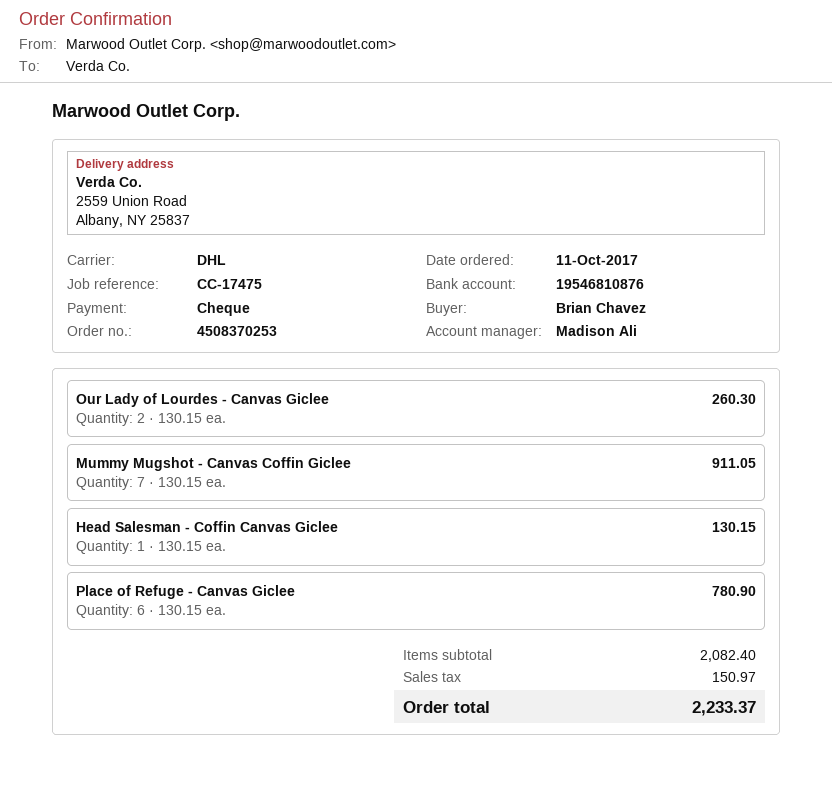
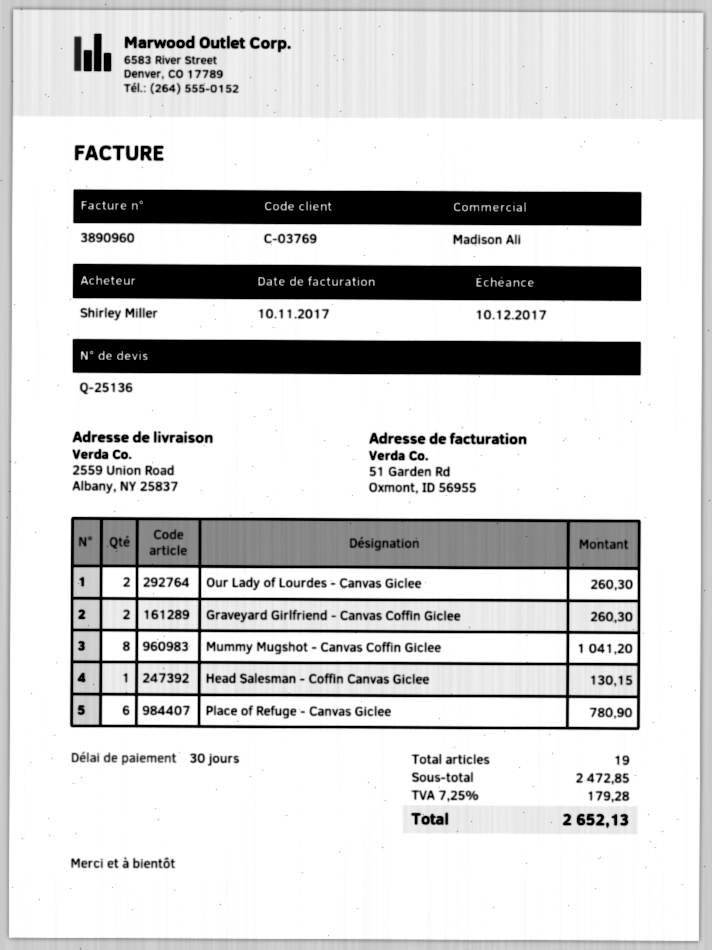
ordered by: Brian Chavez -> Shirley Miller
Mummy Mugshot - Canvas Coffin Giclee: 7 for 911.05 -> 8 for 1041.20
Graveyard Girlfriend - Canvas Coffin Giclee: none -> 2 for 260.30
subtotal: 2082.40 -> 2472.85
tax: 150.97 -> 179.28
total: 2233.37 -> 2652.13

